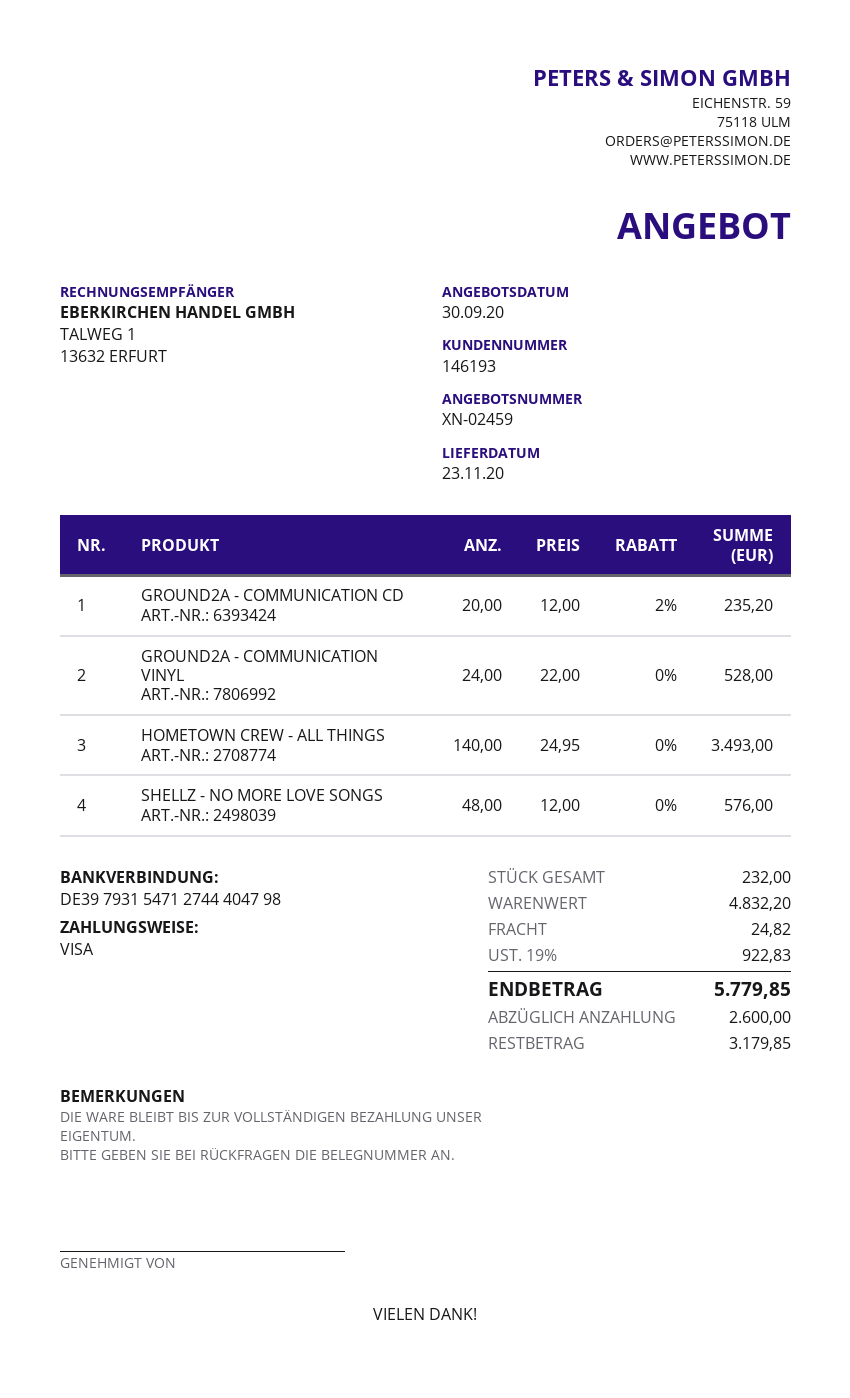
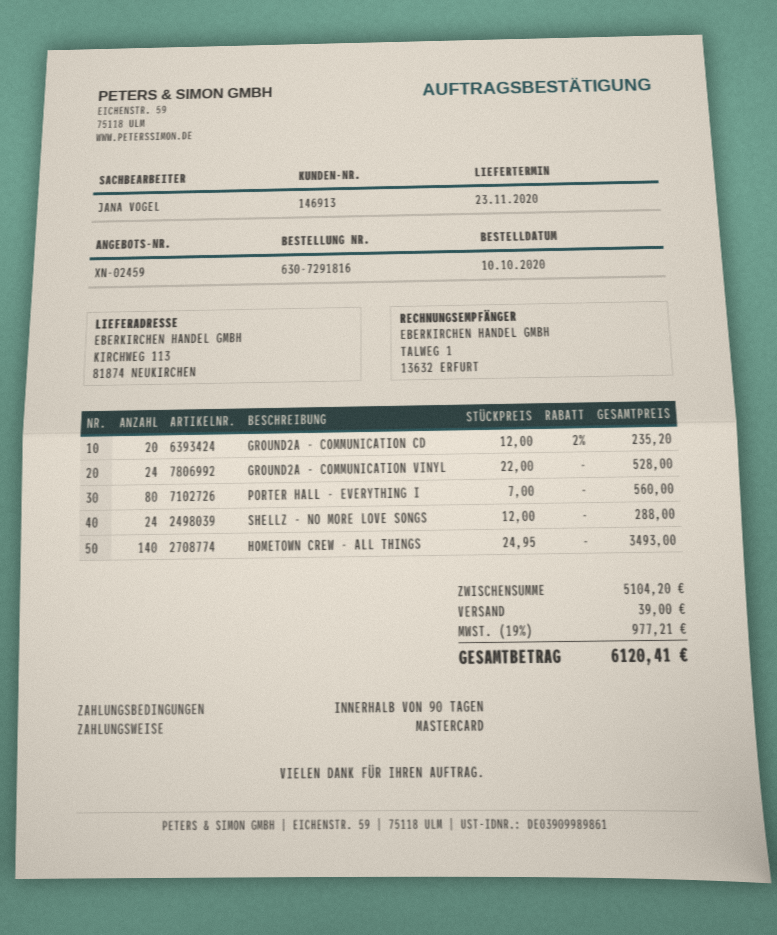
customer number: 146193 -> 146913
payment method: Visa -> Mastercard
SHELLZ - NO MORE LOVE SONGS: 48 x 12.00 = 576.00 -> 24 x 12.00 = 288.00
PORTER HALL - EVERYTHING I: none -> 80 x 7.00 = 560.00
subtotal: 4832.20 -> 5104.20
shipping: 24.82 -> 39.00
tax: 19% = 922.83 -> 19% = 977.21
total: 5779.85 -> 6120.41

